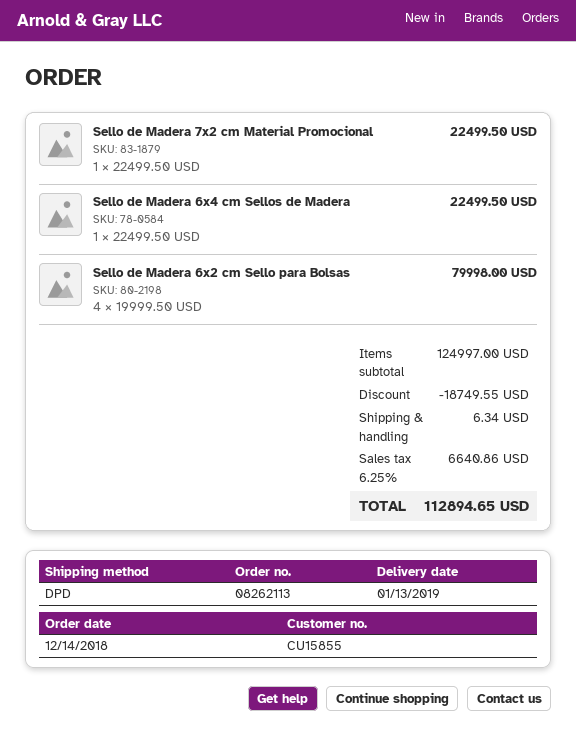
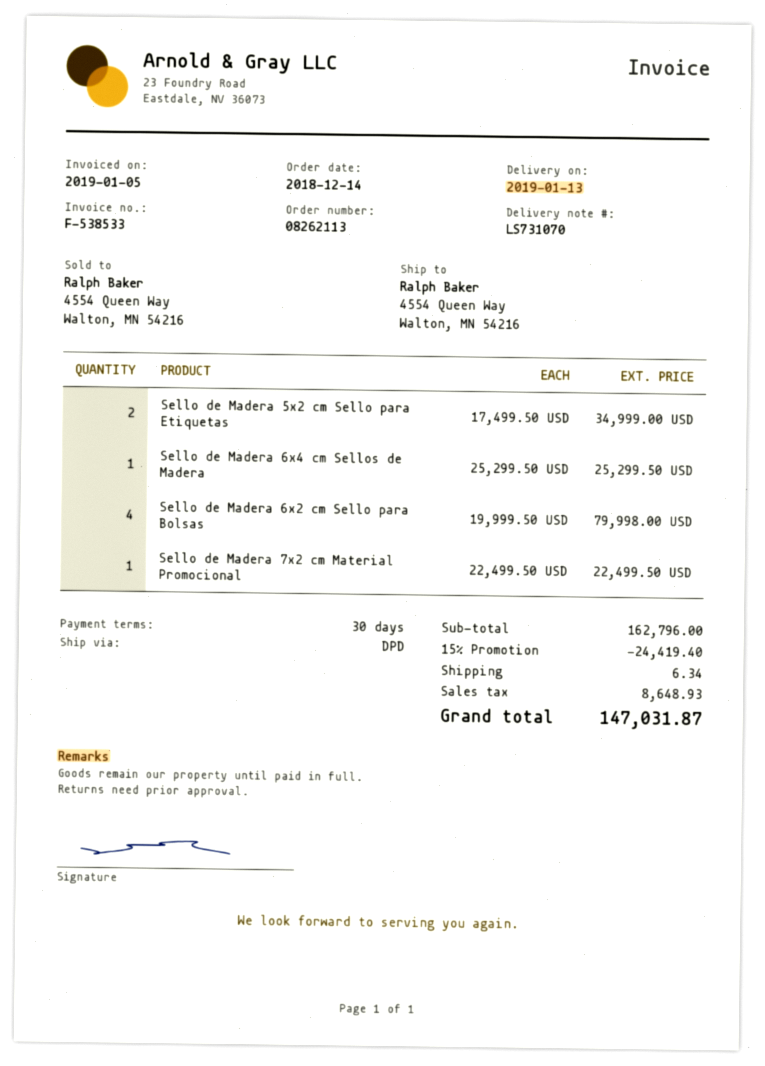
Sello de Madera 6x4 cm Sellos de Madera: 1 x 22499.50 = 22499.50 -> 1 x 25299.50 = 25299.50
Sello de Madera 5x2 cm Sello para Etiquetas: none -> 2 x 17499.50 = 34999.00
subtotal: 124997.00 -> 162796.00
discount: 18749.55 -> 24419.40
tax: 6640.86 -> 8648.93
total: 112894.65 -> 147031.87

